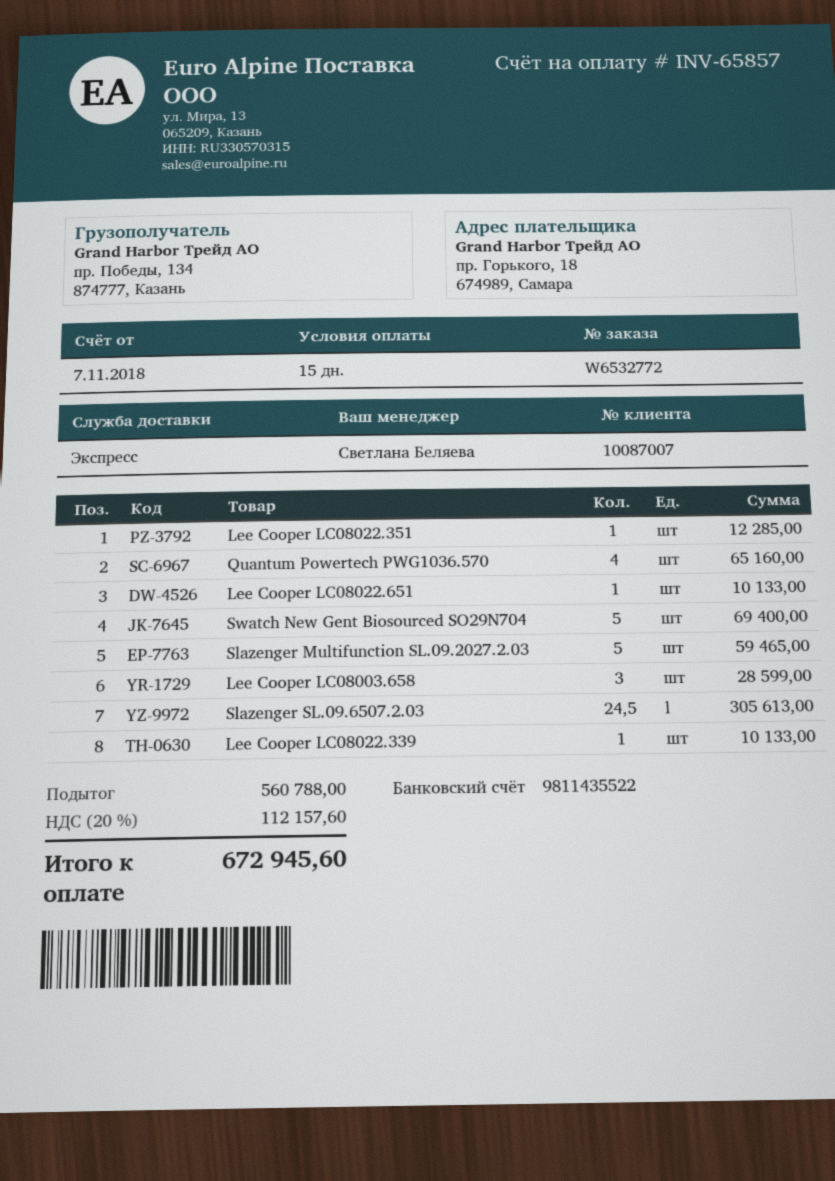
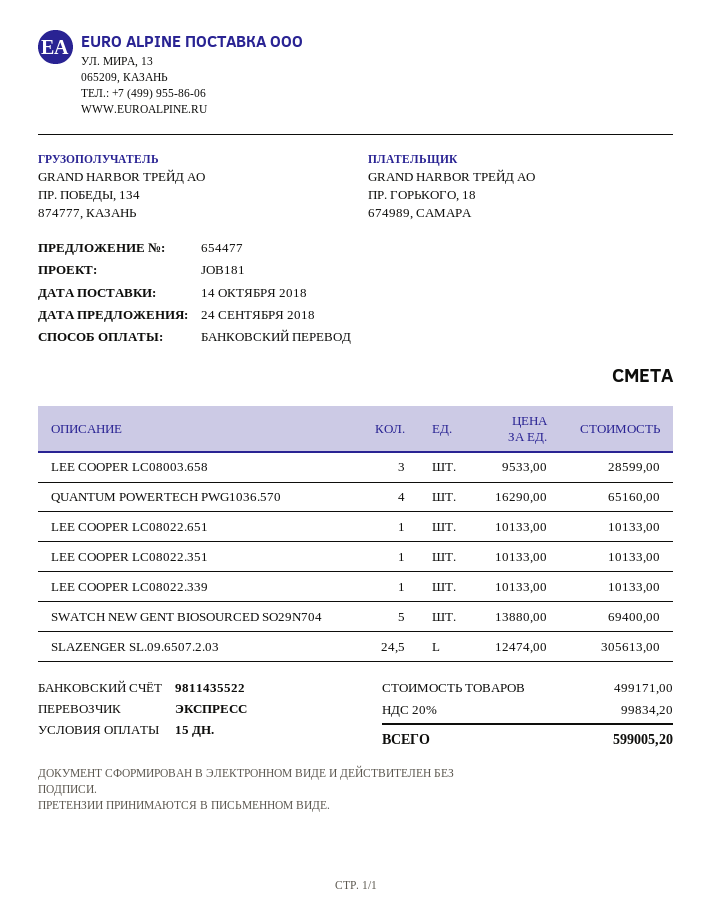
Lee Cooper LC08022.351: 1 for 12285.00 -> 1 for 10133.00
Slazenger Multifunction SL.09.2027.2.03: 5 for 59465.00 -> none
subtotal: 560788.00 -> 499171.00
tax: 20% = 112157.60 -> 20% = 99834.20
total: 672945.60 -> 599005.20

